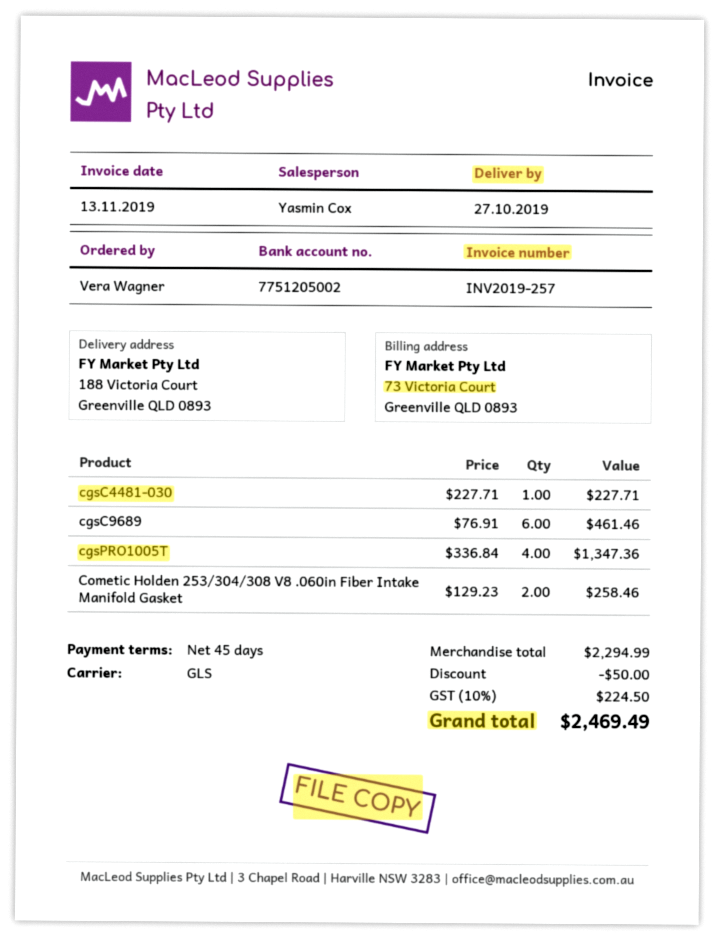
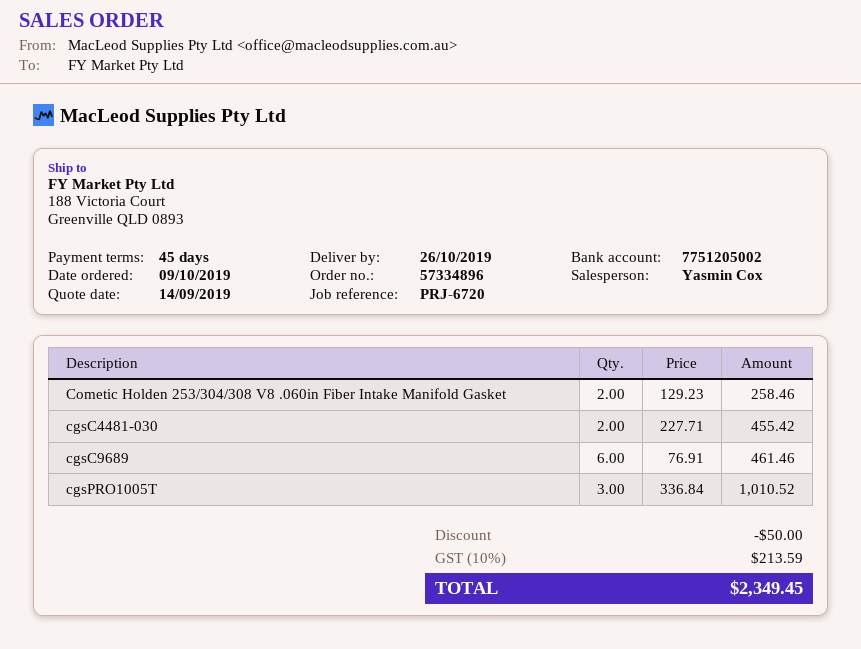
delivery date: 2019-10-27 -> 2019-10-26
cgsC4481-030: 1 x 227.71 = 227.71 -> 2 x 227.71 = 455.42
cgsPRO1005T: 4 x 336.84 = 1347.36 -> 3 x 336.84 = 1010.52
tax: 10% = 224.50 -> 10% = 213.59
total: 2469.49 -> 2349.45

